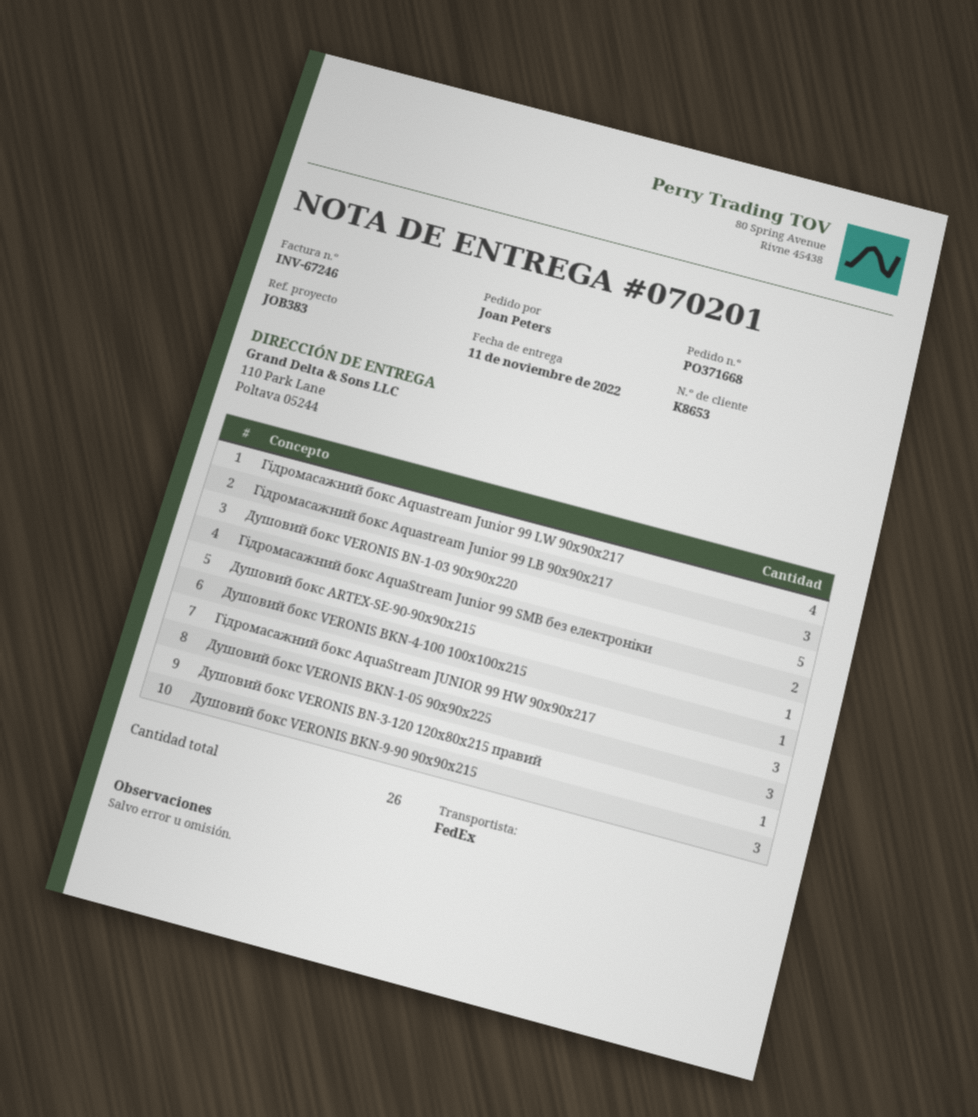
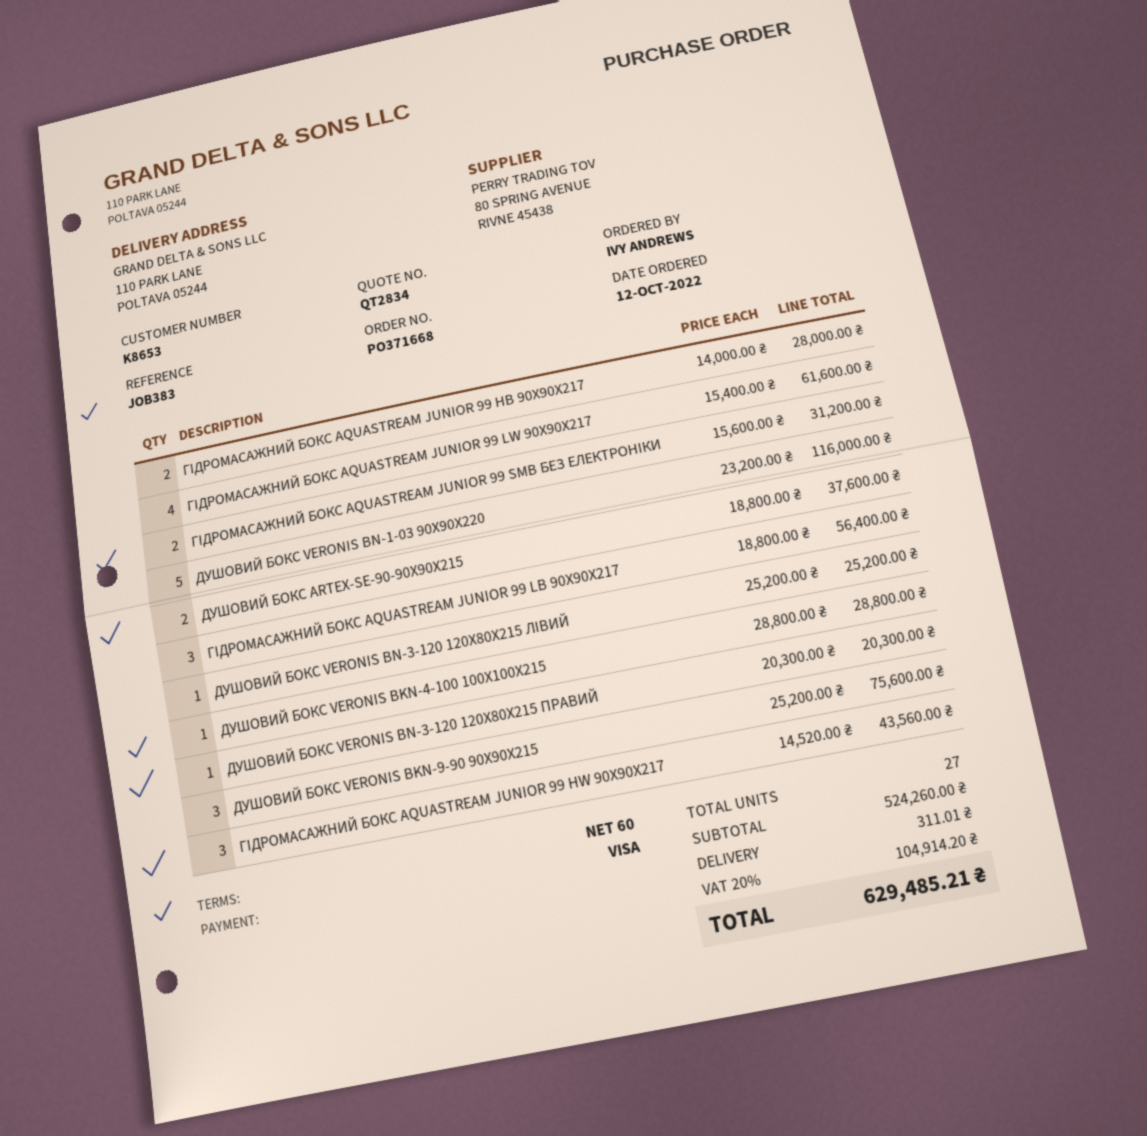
ordered by: Joan Peters -> IVY ANDREWS
Душовий бокс ARTEX-SE-90-90х90х215: 1 -> 2
Душовий бокс VERONIS BKN-1-05 90х90х225: 3 -> none
ГІДРОМАСАЖНИЙ БОКС AQUASTREAM JUNIOR 99 HB 90Х90Х217: none -> 2
ДУШОВИЙ БОКС VERONIS BN-3-120 120Х80Х215 ЛІВИЙ: none -> 1
total quantity: 26 -> 27

